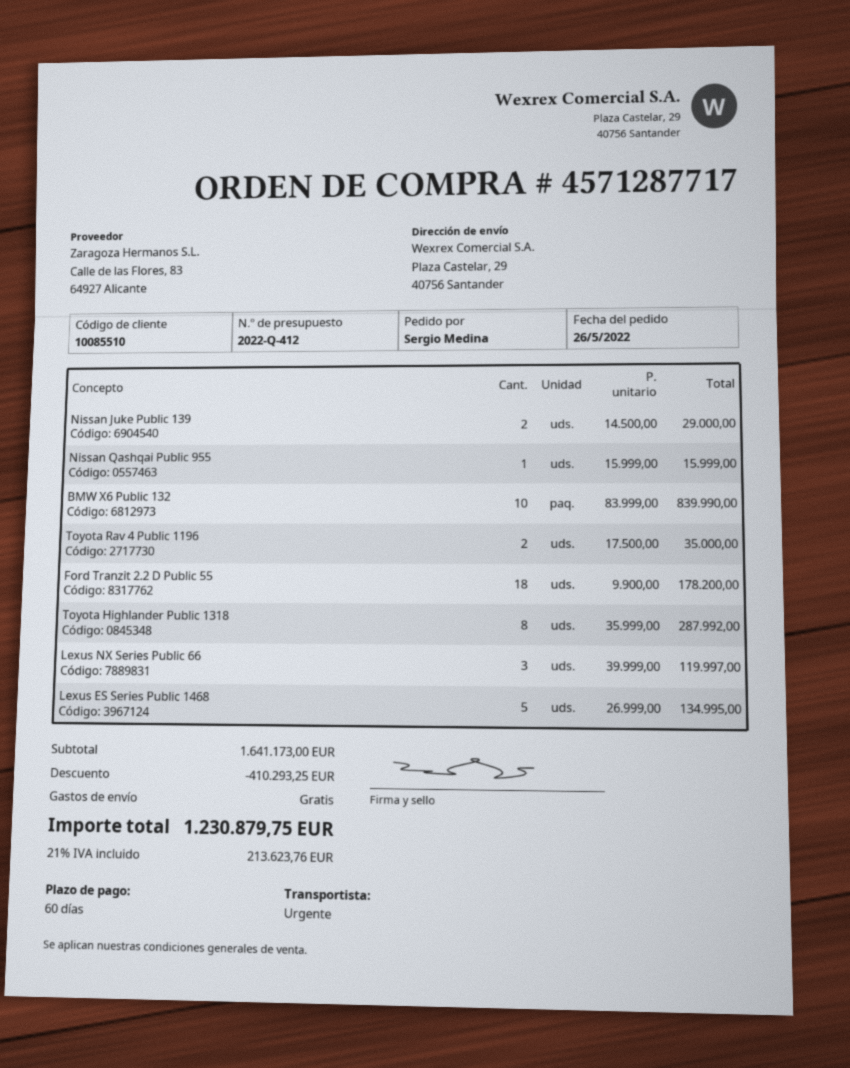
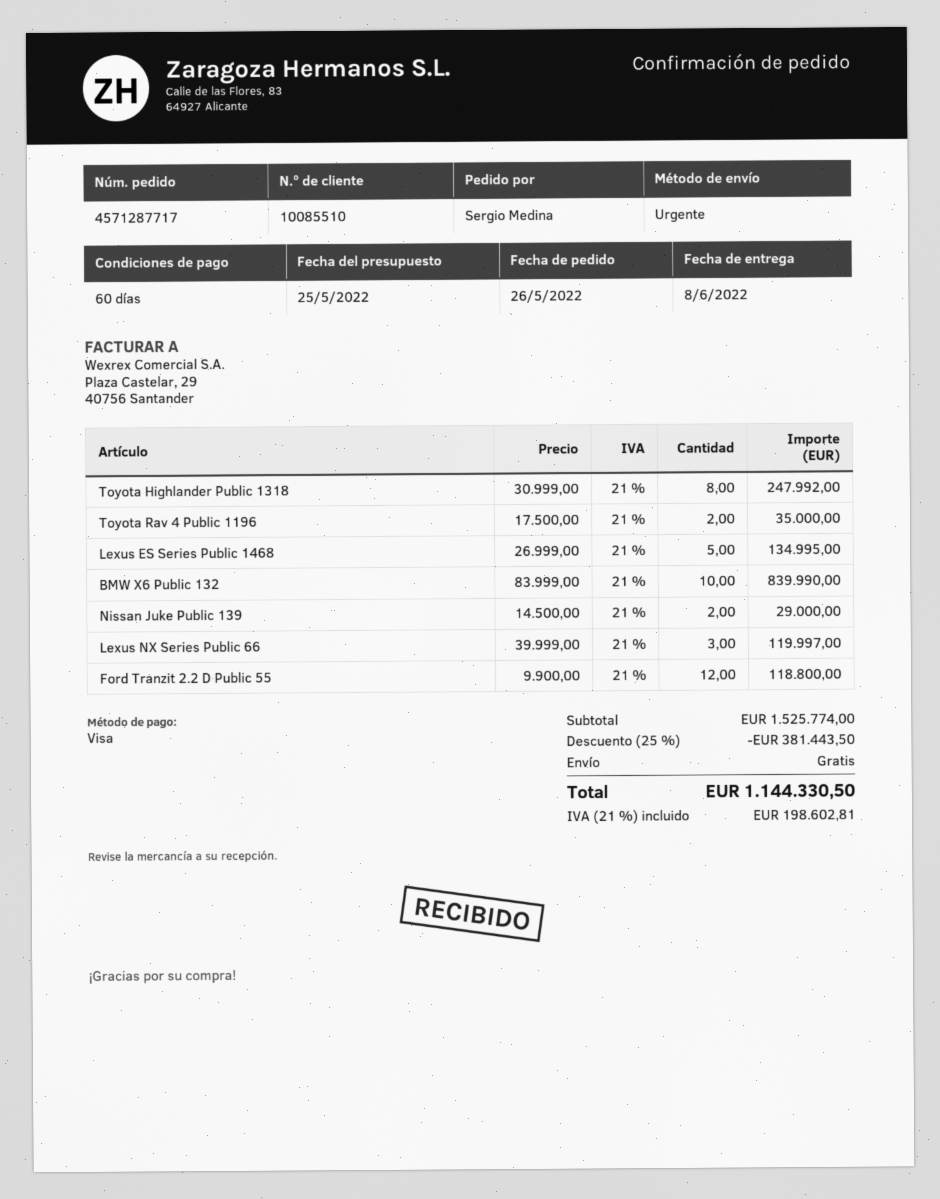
Nissan Qashqai Public 955: 1 x 15999.00 = 15999.00 -> none
Ford Tranzit 2.2 D Public 55: 18 x 9900.00 = 178200.00 -> 12 x 9900.00 = 118800.00
Toyota Highlander Public 1318: 8 x 35999.00 = 287992.00 -> 8 x 30999.00 = 247992.00
subtotal: 1641173.00 -> 1525774.00
discount: 410293.25 -> 381443.50
tax: 21% = 213623.76 -> 21% = 198602.81
total: 1230879.75 -> 1144330.50

